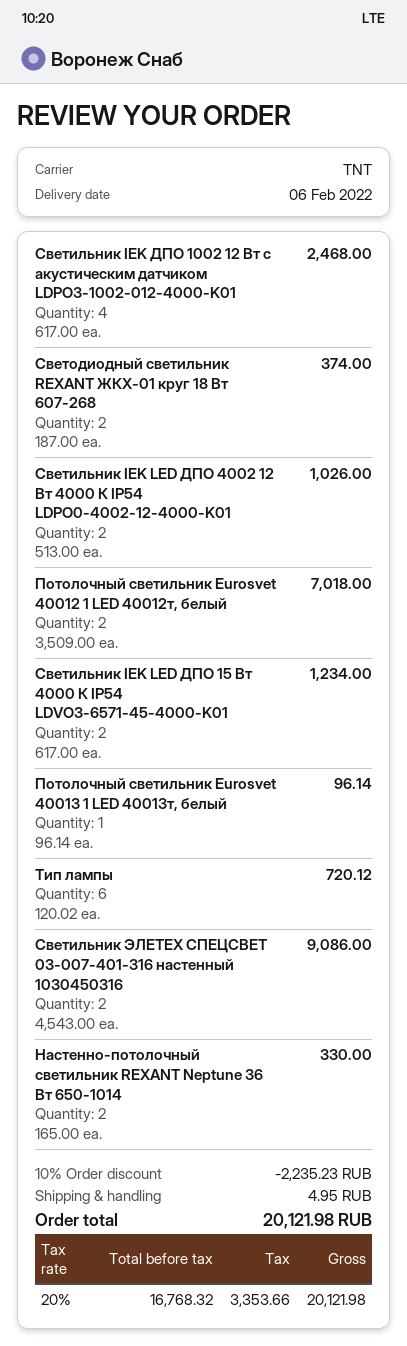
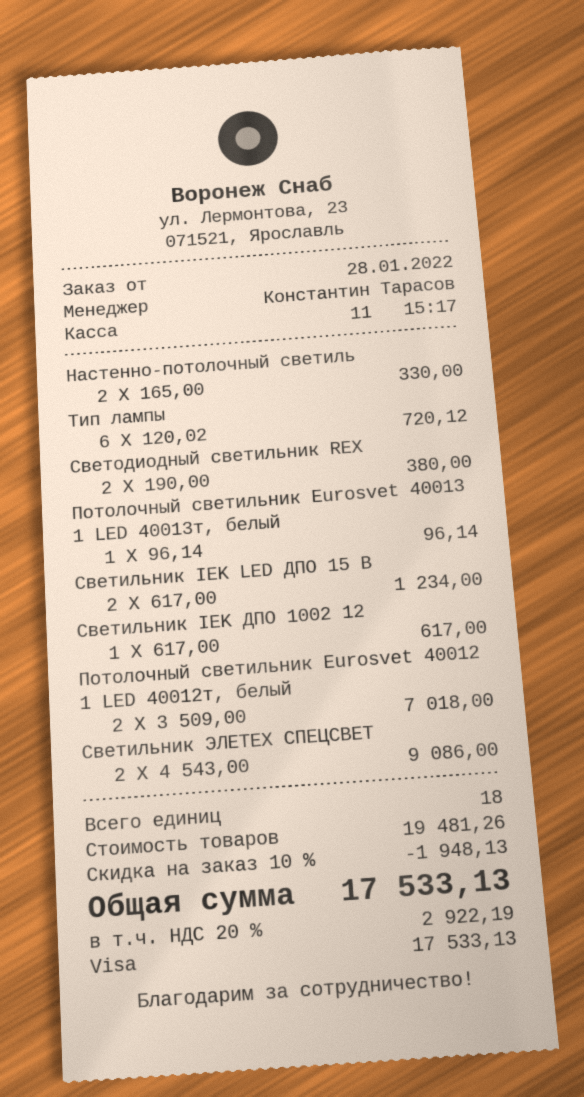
Светильник IEK ДПО 1002 12 Вт с акустическим датчиком LDPO3-1002-012-4000-K01: 4 x 617.00 = 2468.00 -> 1 x 617.00 = 617.00
Светодиодный светильник REXANT ЖКХ-01 круг 18 Вт 607-268: 2 x 187.00 = 374.00 -> 2 x 190.00 = 380.00
Светильник IEK LED ДПО 4002 12 Вт 4000 К IP54 LDPO0-4002-12-4000-K01: 2 x 513.00 = 1026.00 -> none
discount: 10% = 2235.23 -> 10% = 1948.13
shipping: 4.95 -> none
tax: 20% = 3353.66 -> 20% = 2922.19
total: 20121.98 -> 17533.13

